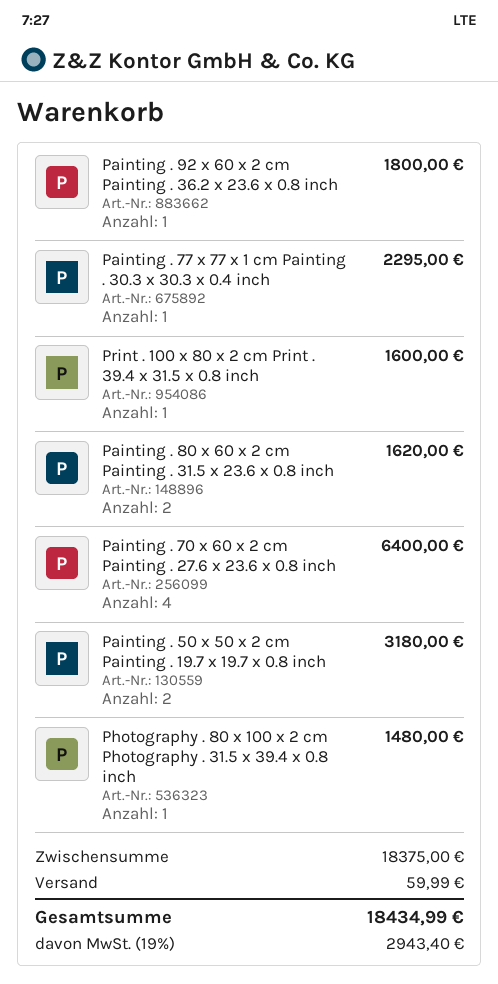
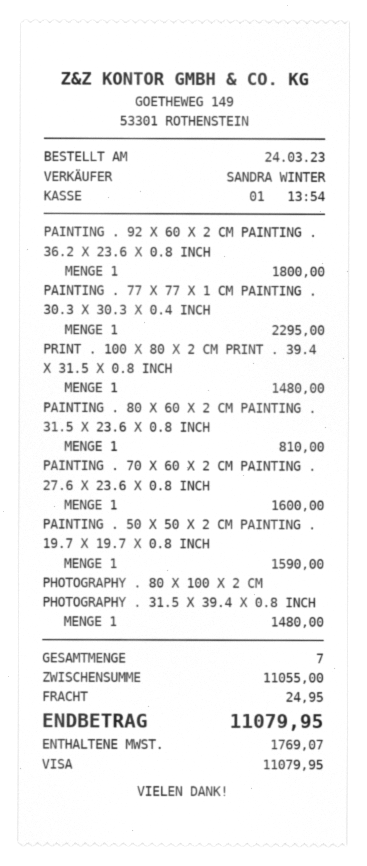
Print . 100 x 80 x 2 cm Print . 39.4 x 31.5 x 0.8 inch: 1 for 1600.00 -> 1 for 1480.00
Painting . 80 x 60 x 2 cm Painting . 31.5 x 23.6 x 0.8 inch: 2 for 1620.00 -> 1 for 810.00
Painting . 70 x 60 x 2 cm Painting . 27.6 x 23.6 x 0.8 inch: 4 for 6400.00 -> 1 for 1600.00
Painting . 50 x 50 x 2 cm Painting . 19.7 x 19.7 x 0.8 inch: 2 for 3180.00 -> 1 for 1590.00
subtotal: 18375.00 -> 11055.00
shipping: 59.99 -> 24.95
tax: 2943.40 -> 1769.07
total: 18434.99 -> 11079.95

